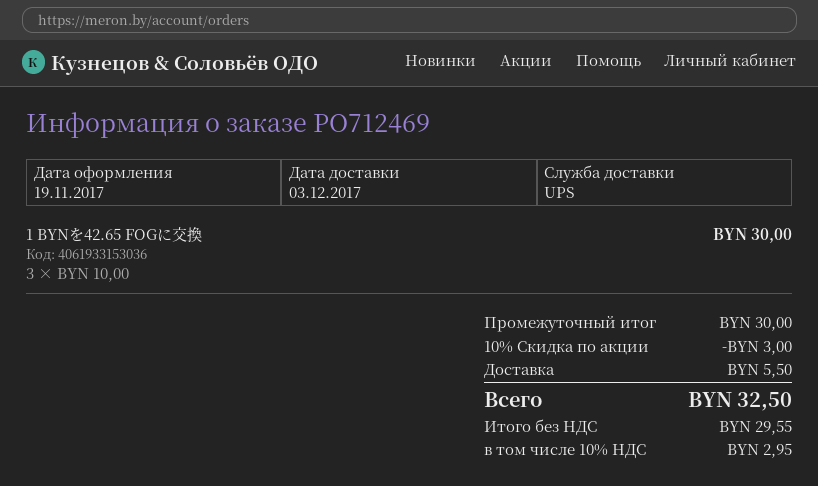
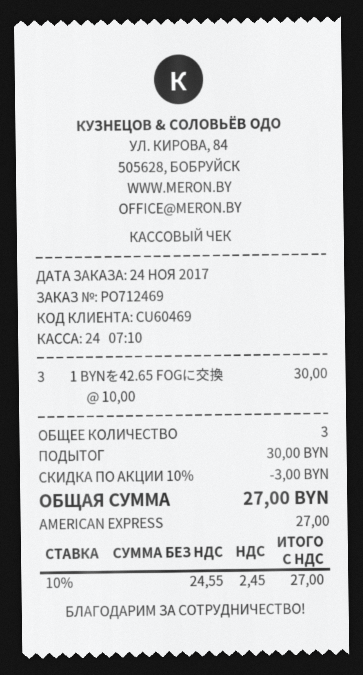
order date: 2017-11-19 -> 2017-11-24
shipping: 5.50 -> none
net: 29.55 -> 24.55
tax: 10% = 2.95 -> 10% = 2.45
total: 32.50 -> 27.00

